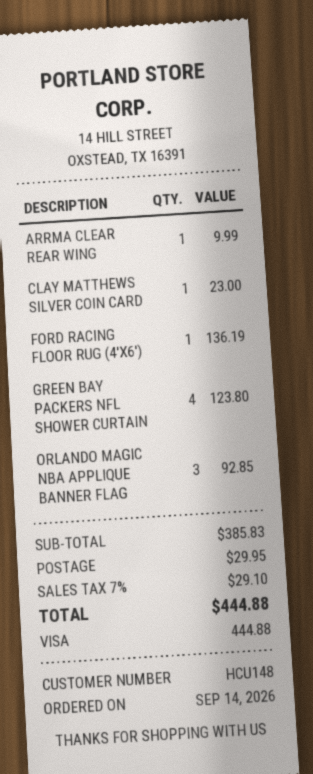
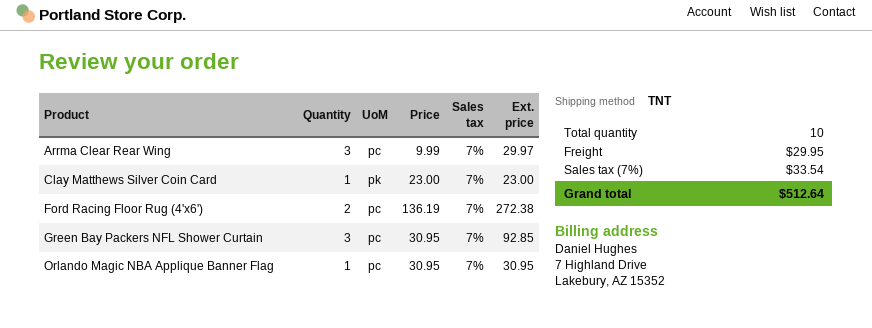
ARRMA CLEAR REAR WING: 1 for 9.99 -> 3 for 29.97
FORD RACING FLOOR RUG (4'X6'): 1 for 136.19 -> 2 for 272.38
GREEN BAY PACKERS NFL SHOWER CURTAIN: 4 for 123.80 -> 3 for 92.85
ORLANDO MAGIC NBA APPLIQUE BANNER FLAG: 3 for 92.85 -> 1 for 30.95
tax: 7% = 29.10 -> 7% = 33.54
total: 444.88 -> 512.64

